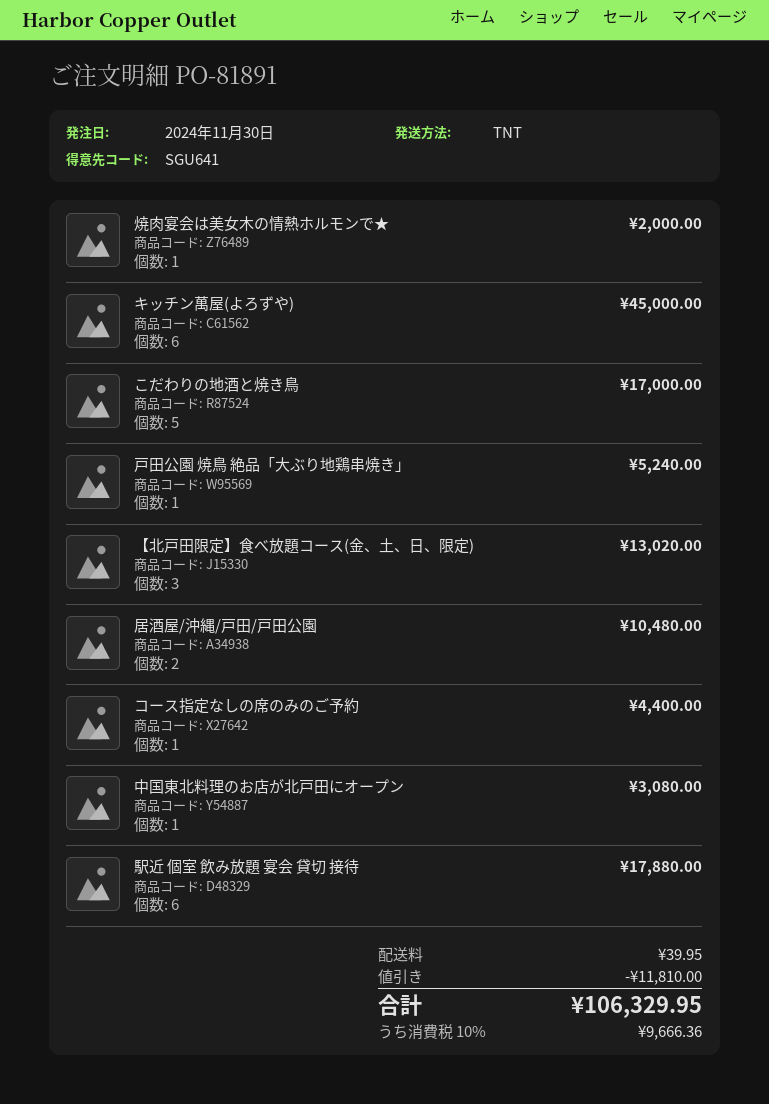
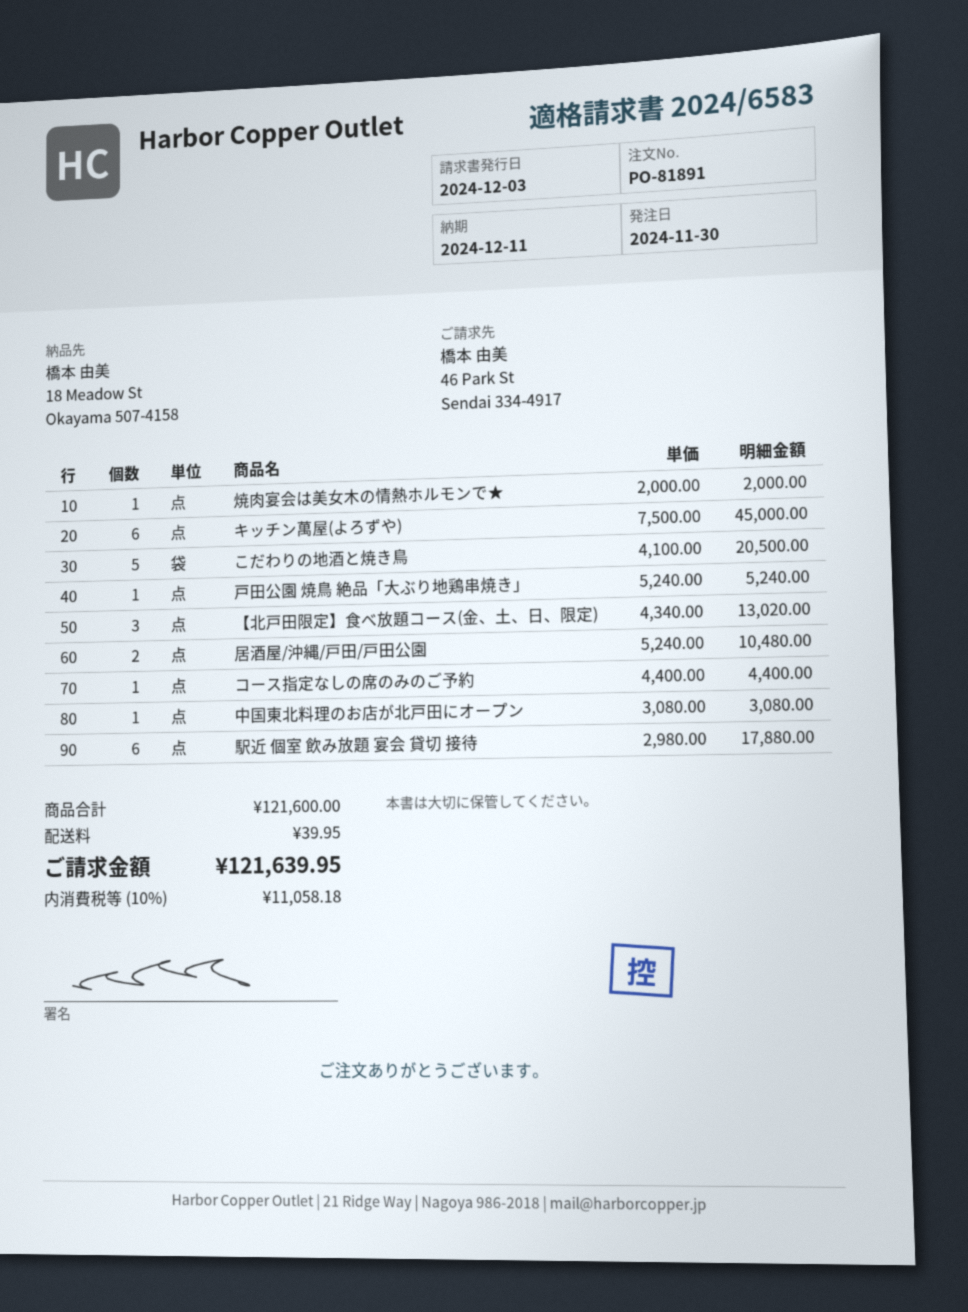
こだわりの地酒と焼き鳥: 5 for 17000.00 -> 5 for 20500.00
discount: 11810.00 -> none
tax: 10% = 9666.36 -> 10% = 11058.18
total: 106329.95 -> 121639.95

